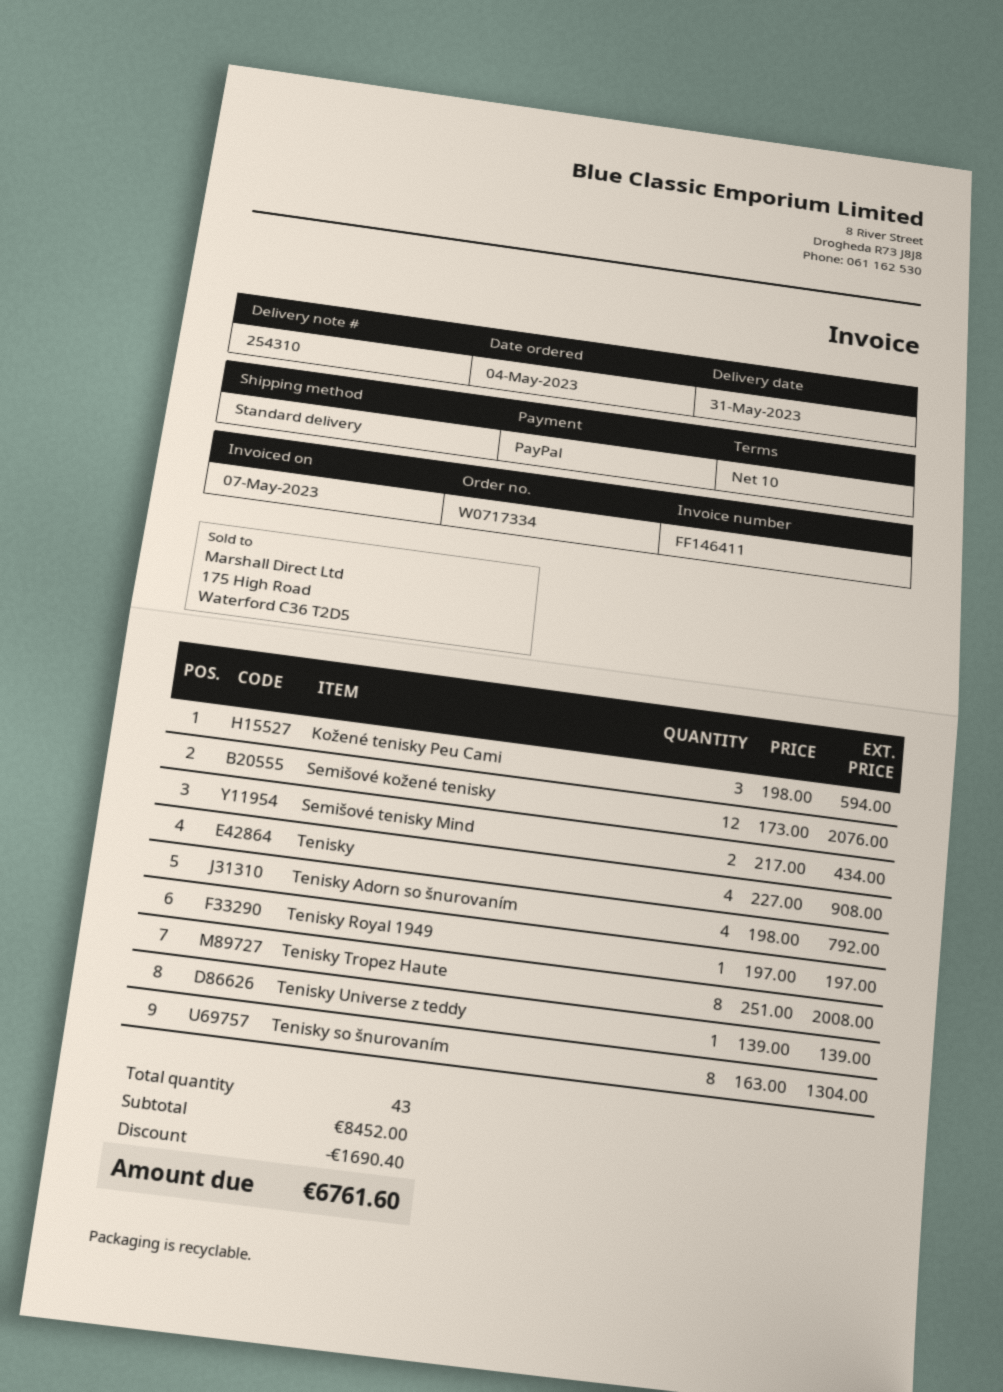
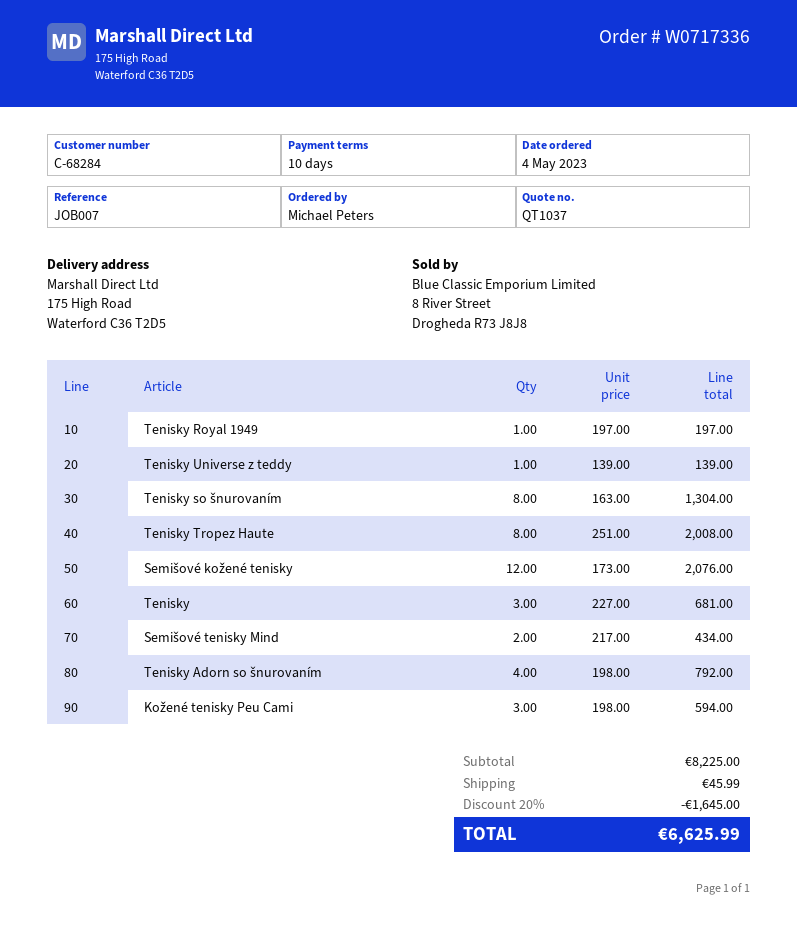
order number: W0717334 -> W0717336
Tenisky: 4 x 227.00 = 908.00 -> 3 x 227.00 = 681.00
subtotal: 8452.00 -> 8225.00
discount: 1690.40 -> 1645.00
shipping: none -> 45.99
total: 6761.60 -> 6625.99

